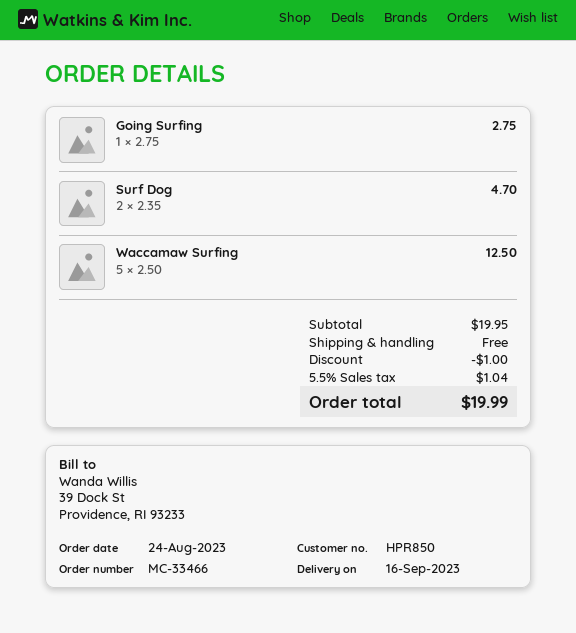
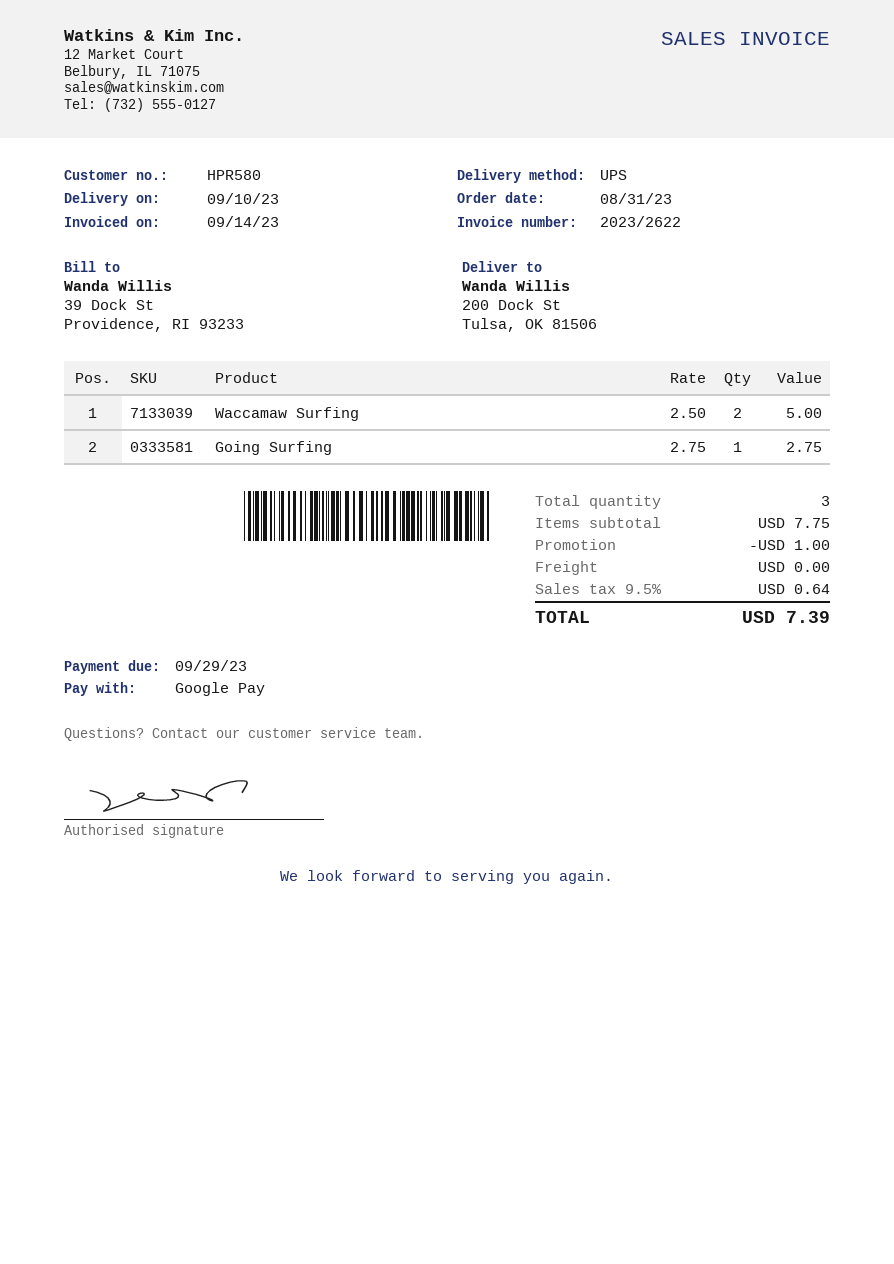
order date: 2023-08-24 -> 2023-08-31
delivery date: 2023-09-16 -> 2023-09-10
customer number: HPR850 -> HPR580
Surf Dog: 2 x 2.35 = 4.70 -> none
Waccamaw Surfing: 5 x 2.50 = 12.50 -> 2 x 2.50 = 5.00
subtotal: 19.95 -> 7.75
tax: 5.5% = 1.04 -> 9.5% = 0.64
total: 19.99 -> 7.39

